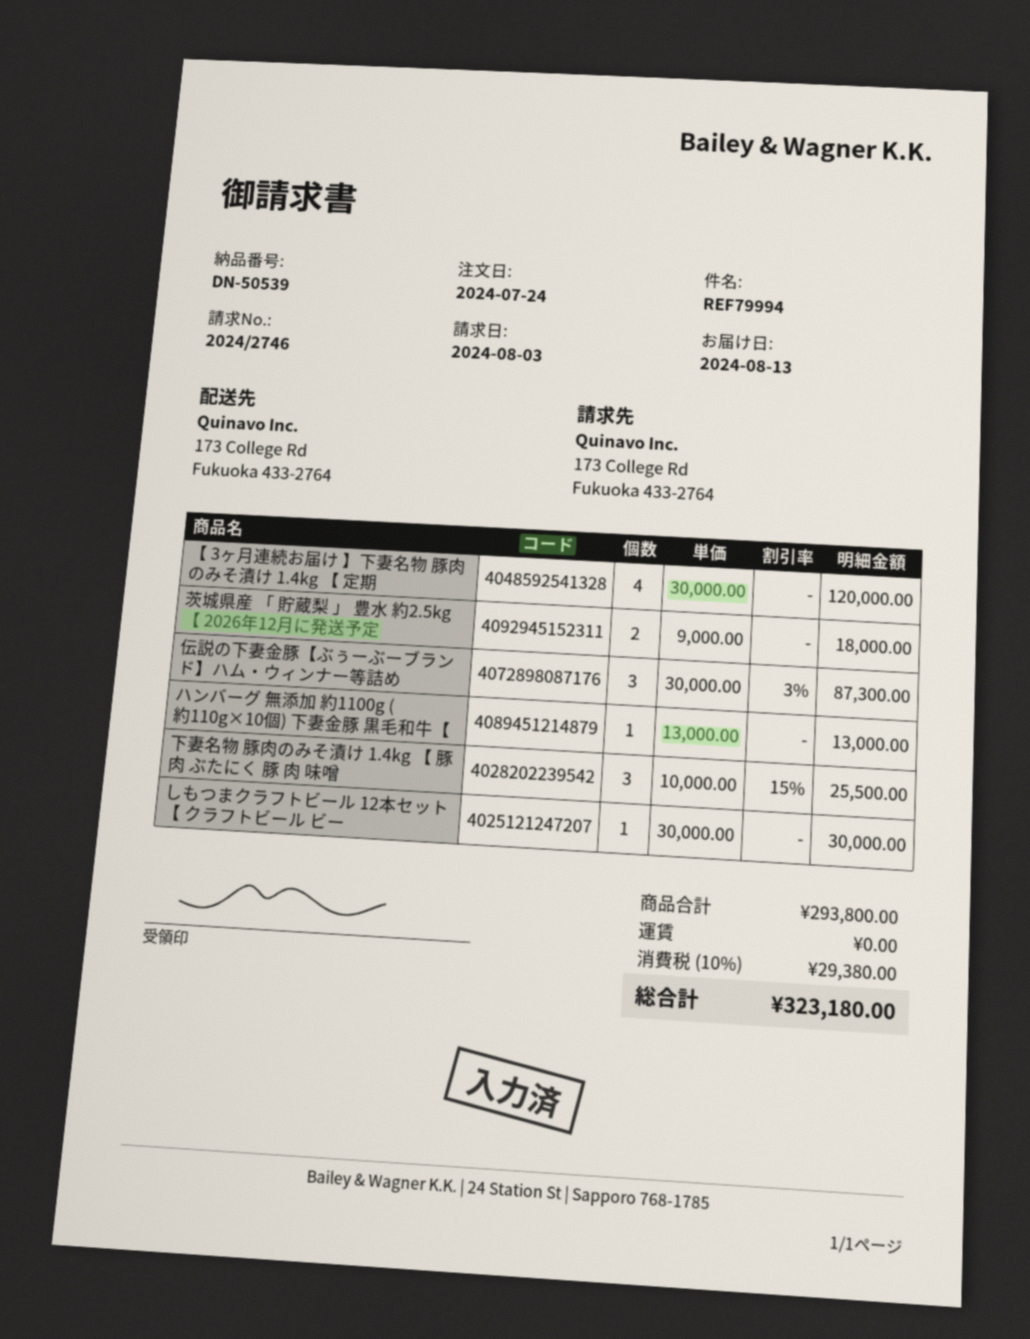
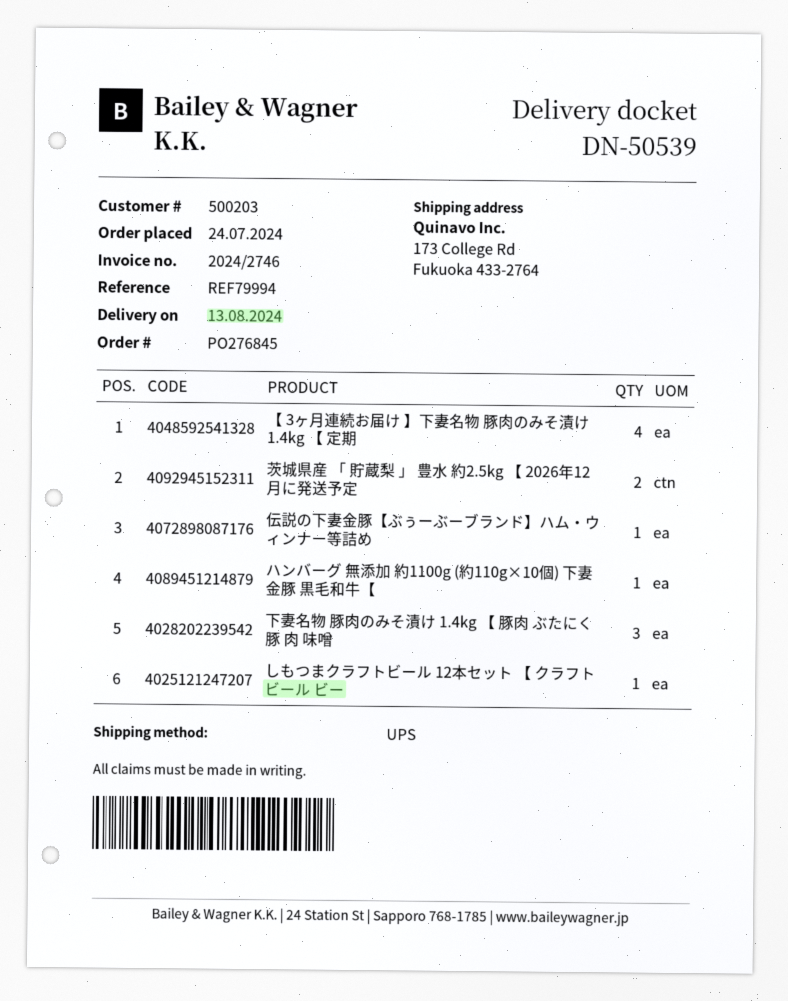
伝説の下妻金豚【ぶぅーぶーブランド】ハム・ウィンナー等詰め: 3 -> 1

